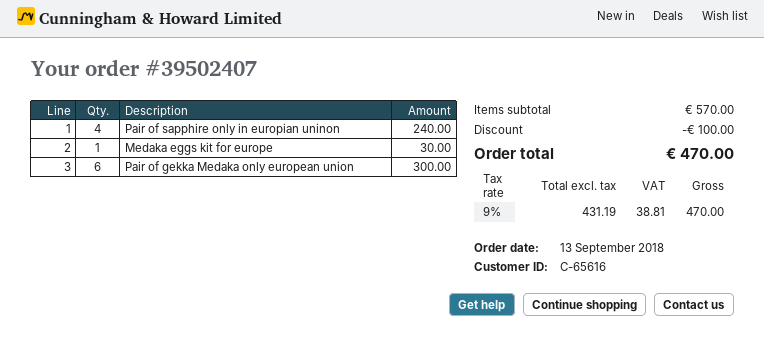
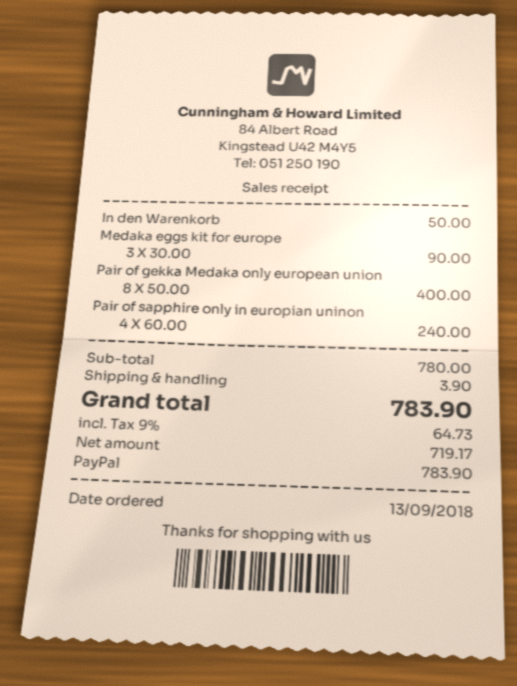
Medaka eggs kit for europe: 1 for 30.00 -> 3 for 90.00
Pair of gekka Medaka only european union: 6 for 300.00 -> 8 for 400.00
In den Warenkorb: none -> 1 for 50.00
subtotal: 570.00 -> 780.00
discount: 100.00 -> none
shipping: none -> 3.90
net: 431.19 -> 719.17
tax: 9% = 38.81 -> 9% = 64.73
total: 470.00 -> 783.90

